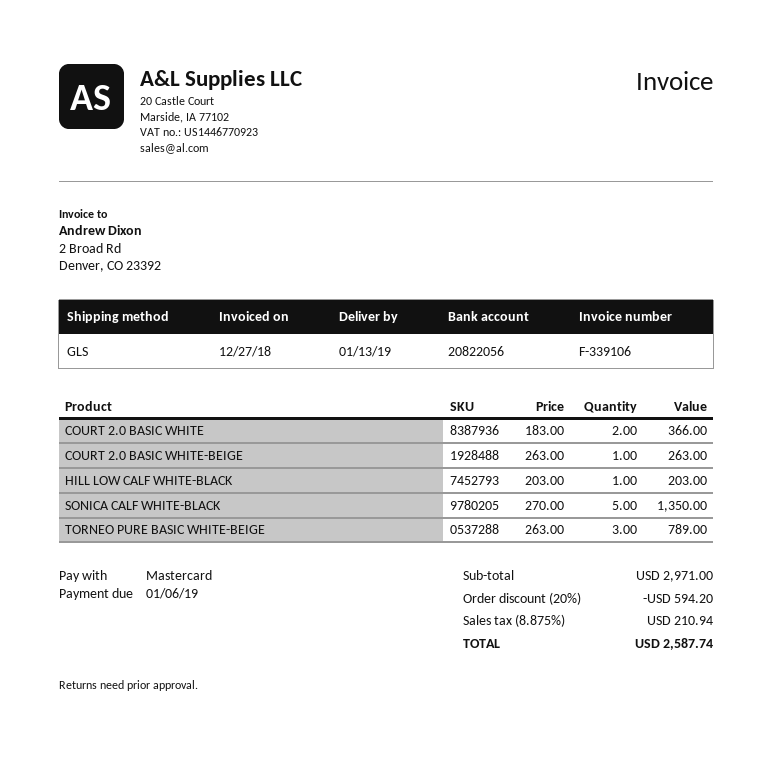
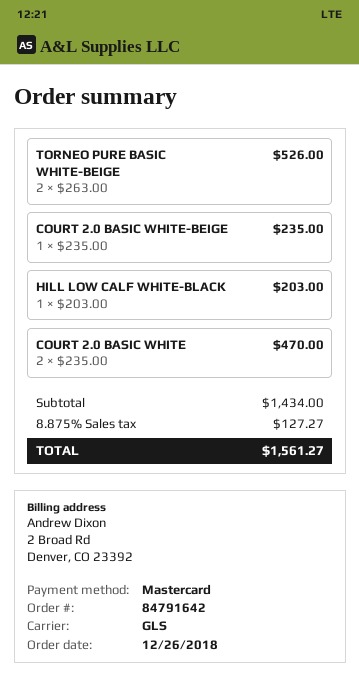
COURT 2.0 BASIC WHITE: 2 x 183.00 = 366.00 -> 2 x 235.00 = 470.00
COURT 2.0 BASIC WHITE-BEIGE: 1 x 263.00 = 263.00 -> 1 x 235.00 = 235.00
SONICA CALF WHITE-BLACK: 5 x 270.00 = 1350.00 -> none
TORNEO PURE BASIC WHITE-BEIGE: 3 x 263.00 = 789.00 -> 2 x 263.00 = 526.00
subtotal: 2971.00 -> 1434.00
discount: 20% = 594.20 -> none
tax: 8.875% = 210.94 -> 8.875% = 127.27
total: 2587.74 -> 1561.27

